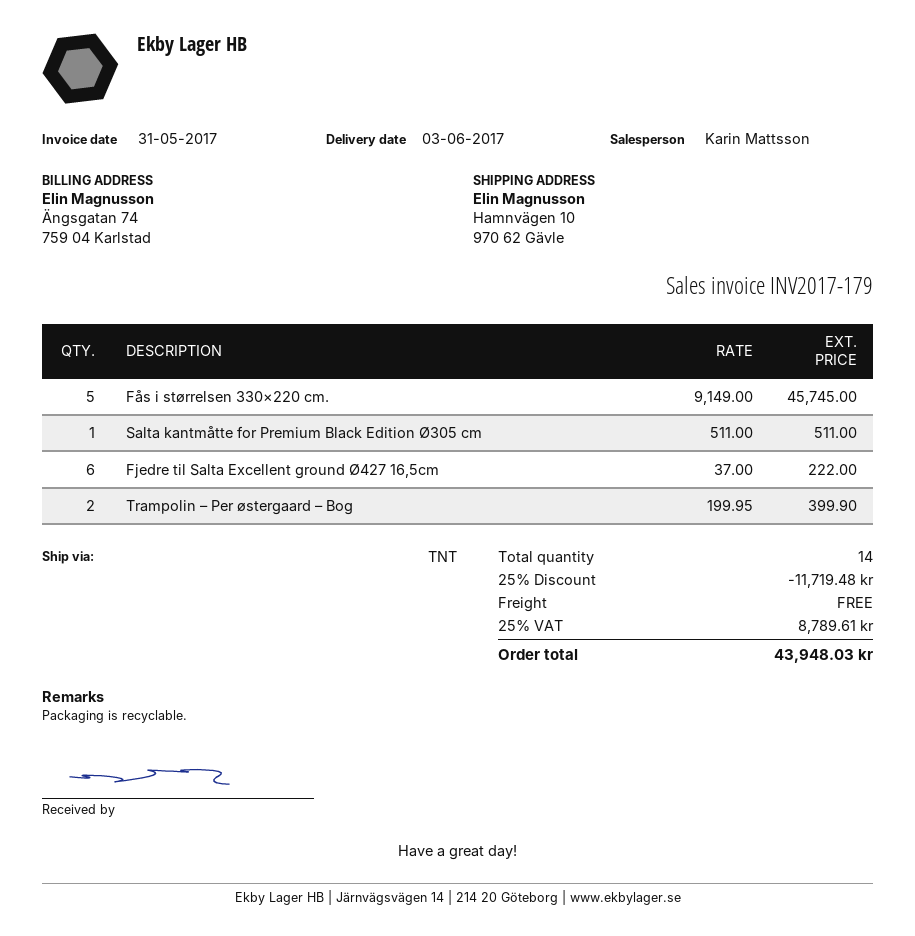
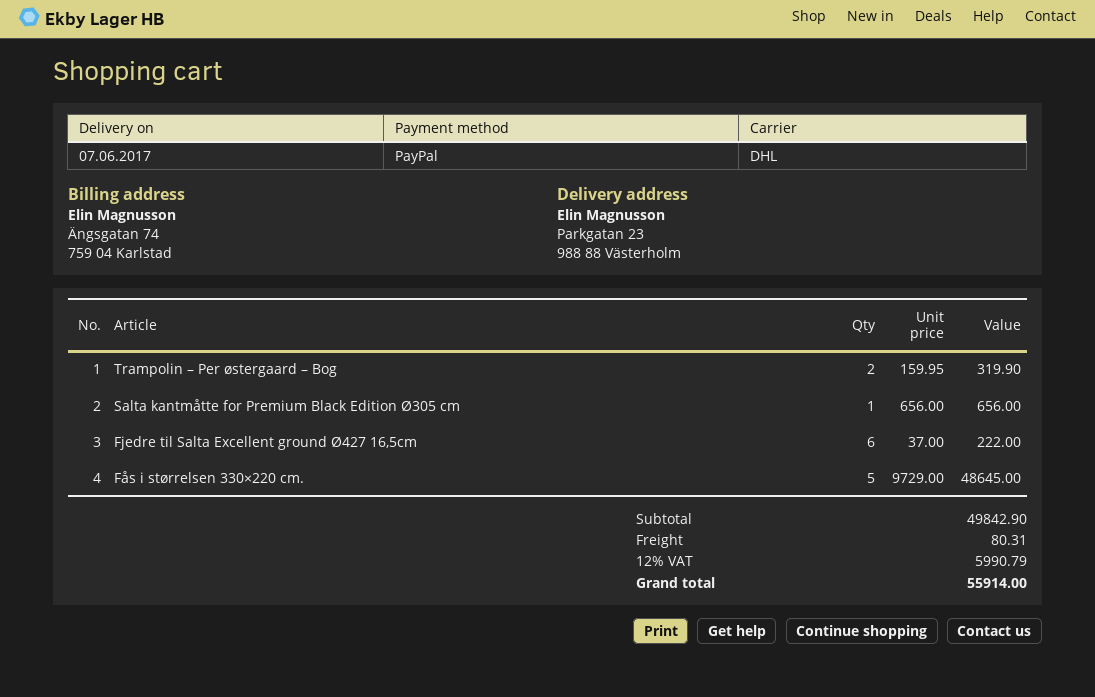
delivery date: 2017-06-03 -> 2017-06-07
shipping method: TNT -> DHL
ship to: Hamnvägen 10, 970 62 Gävle -> Parkgatan 23, 988 88 Västerholm
Fås i størrelsen 330×220 cm.: 5 x 9149.00 = 45745.00 -> 5 x 9729.00 = 48645.00
Salta kantmåtte for Premium Black Edition Ø305 cm: 1 x 511.00 = 511.00 -> 1 x 656.00 = 656.00
Trampolin – Per østergaard – Bog: 2 x 199.95 = 399.90 -> 2 x 159.95 = 319.90
discount: 25% = 11719.48 -> none
shipping: 0.00 -> 80.31
tax: 25% = 8789.61 -> 12% = 5990.79
total: 43948.03 -> 55914.00

